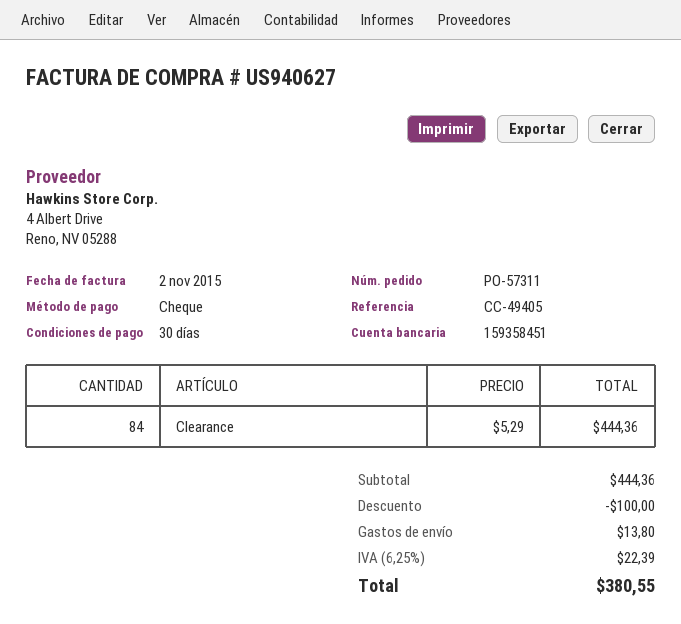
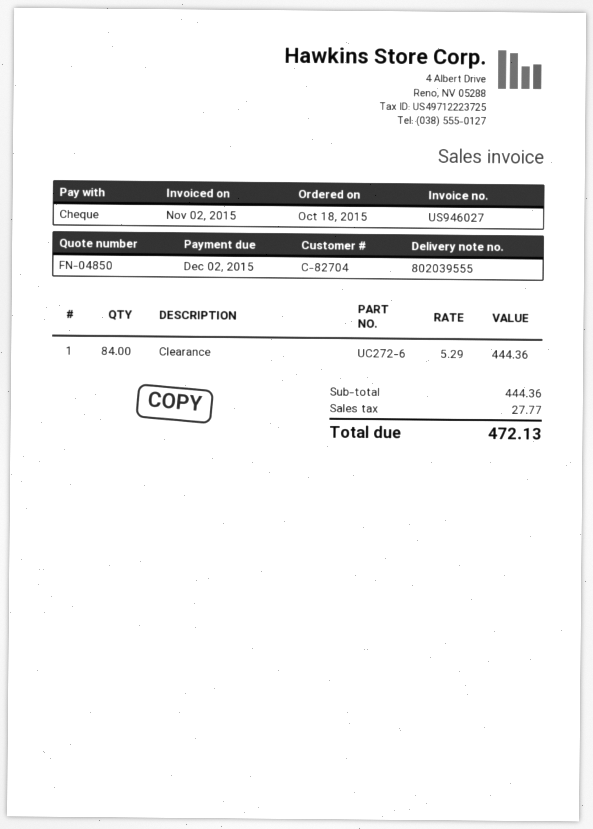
invoice number: US940627 -> US946027
discount: 100.00 -> none
shipping: 13.80 -> none
tax: 22.39 -> 27.77
total: 380.55 -> 472.13

